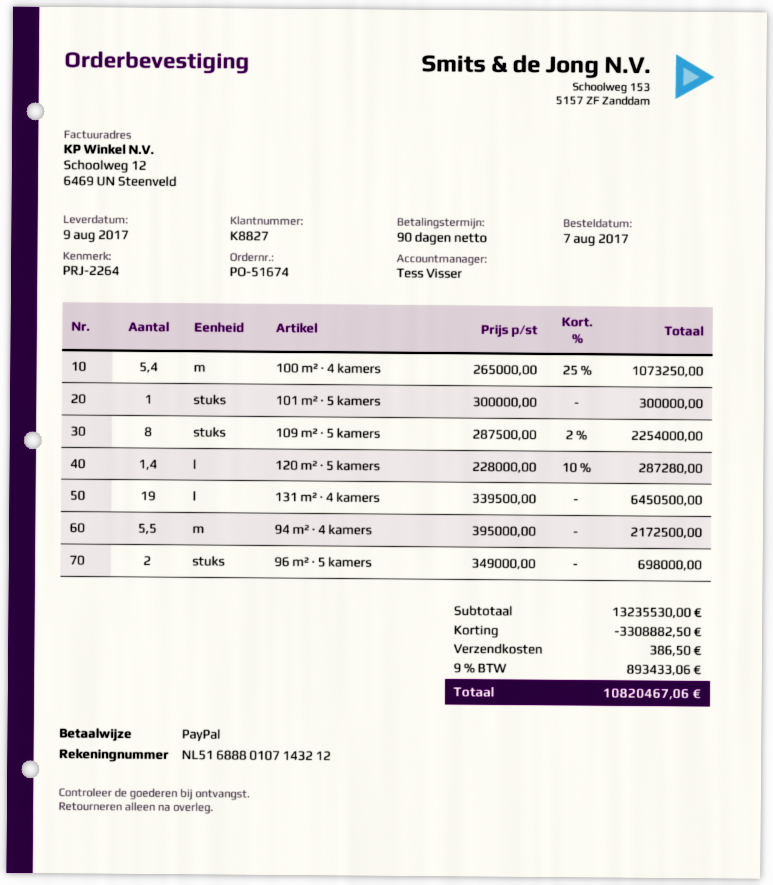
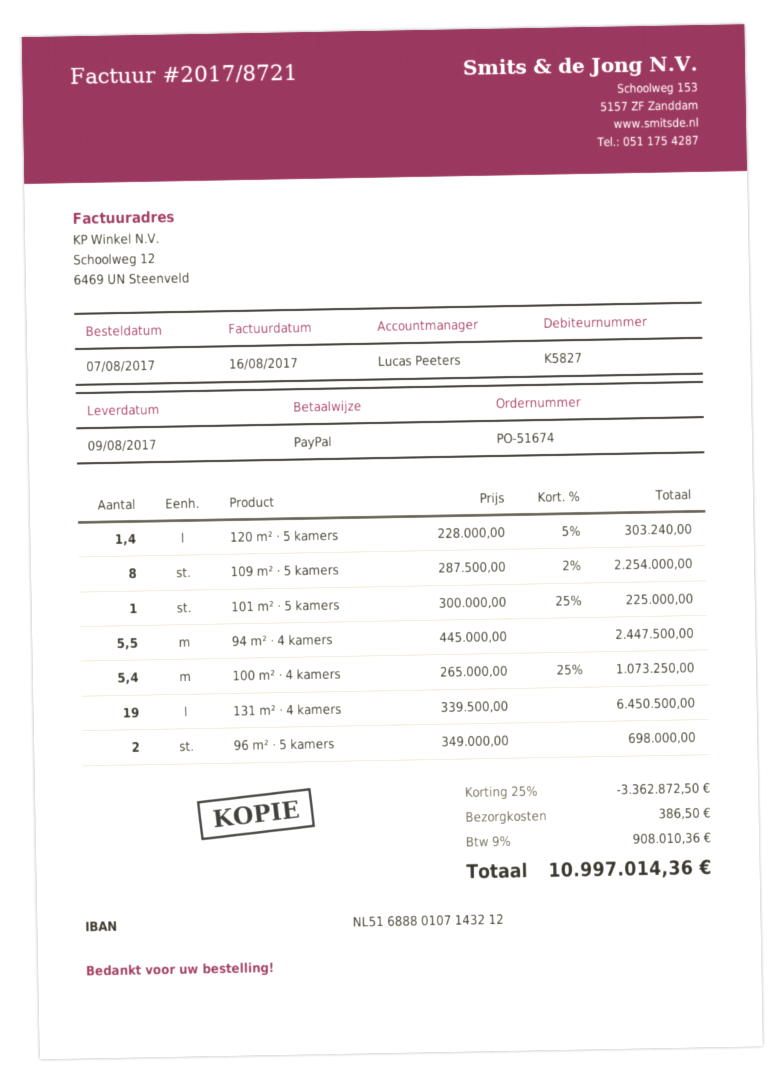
customer number: K8827 -> K5827
sales rep: Tess Visser -> Lucas Peeters
101 m² · 5 kamers: 1 x 300000.00 = 300000.00 -> 1 x 300000.00 - 25% = 225000.00
120 m² · 5 kamers: 1.4 x 228000.00 - 10% = 287280.00 -> 1.4 x 228000.00 - 5% = 303240.00
94 m² · 4 kamers: 5.5 x 395000.00 = 2172500.00 -> 5.5 x 445000.00 = 2447500.00
discount: 3308882.50 -> 3362872.50
tax: 9% = 893433.06 -> 9% = 908010.36
total: 10820467.06 -> 10997014.36

